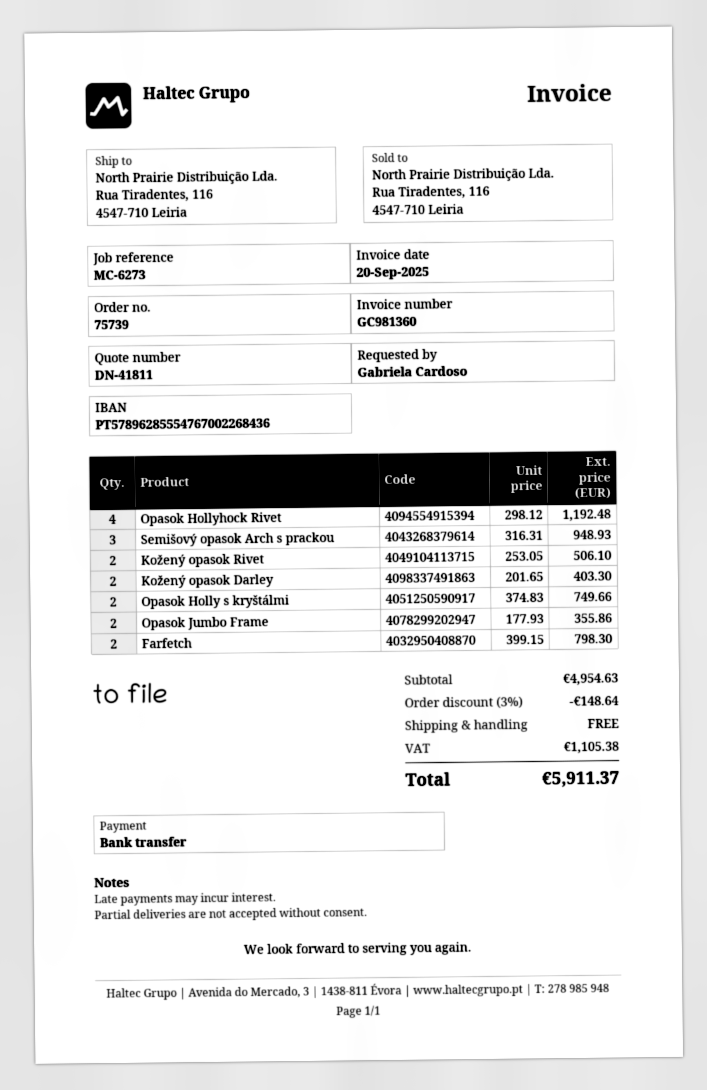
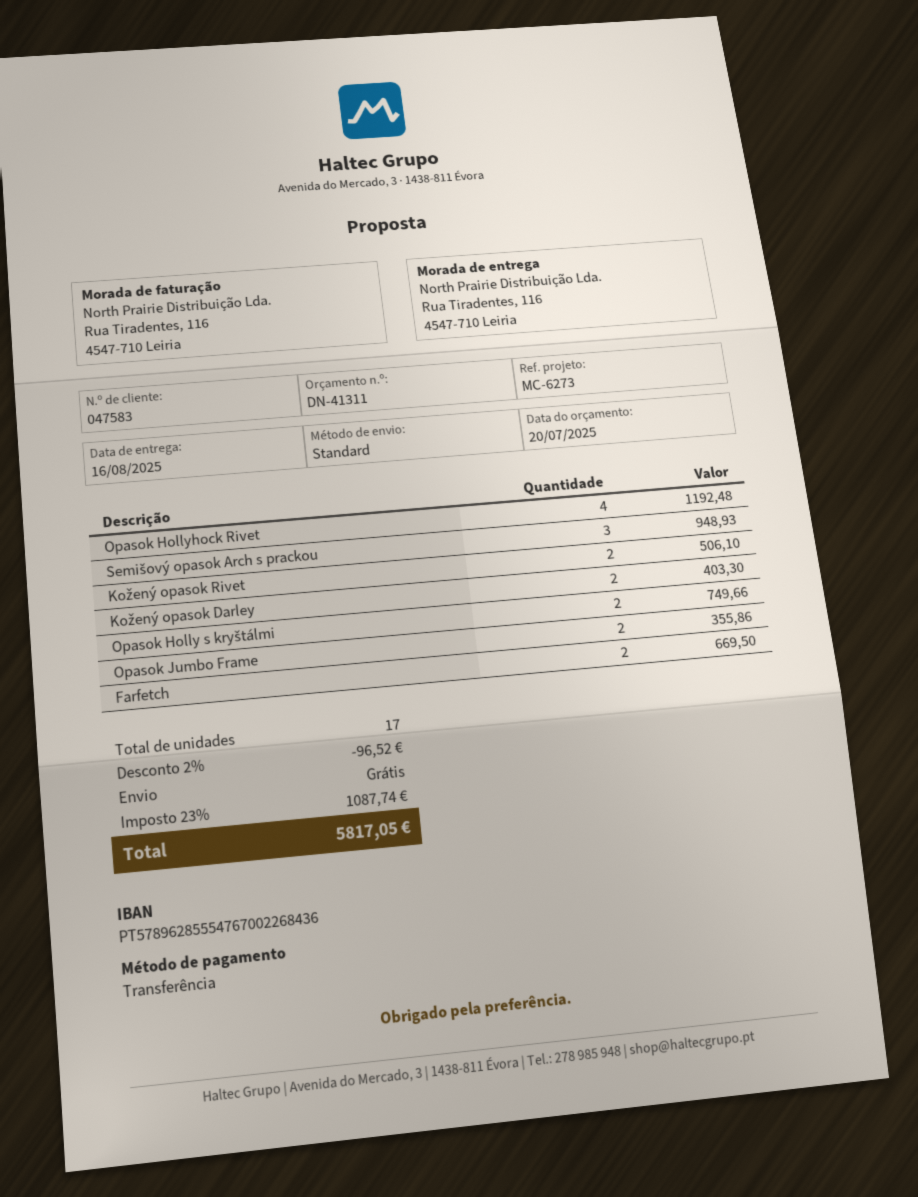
quote number: DN-41811 -> DN-41311
Farfetch: 2 for 798.30 -> 2 for 669.50
discount: 3% = 148.64 -> 2% = 96.52
tax: 1105.38 -> 1087.74
total: 5911.37 -> 5817.05

